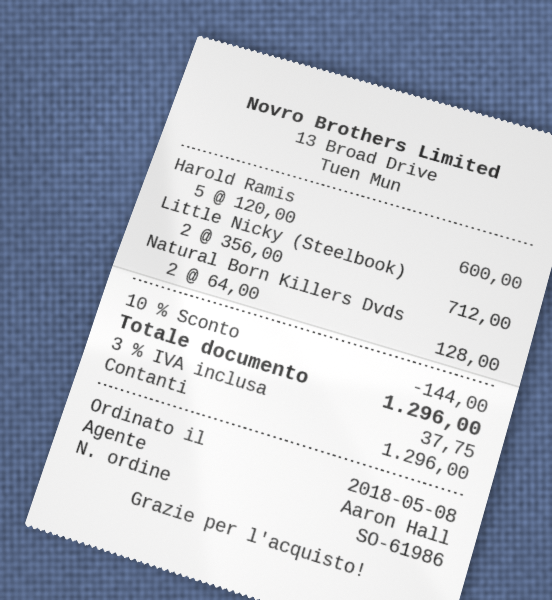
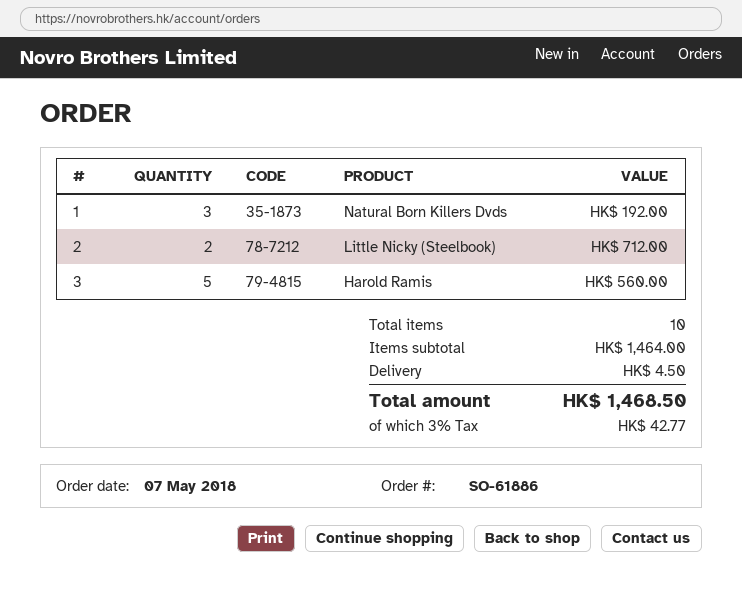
order number: SO-61986 -> SO-61886
order date: 2018-05-08 -> 2018-05-07
Harold Ramis: 5 for 600.00 -> 5 for 560.00
Natural Born Killers Dvds: 2 for 128.00 -> 3 for 192.00
discount: 10% = 144.00 -> none
shipping: none -> 4.50
tax: 3% = 37.75 -> 3% = 42.77
total: 1296.00 -> 1468.50

